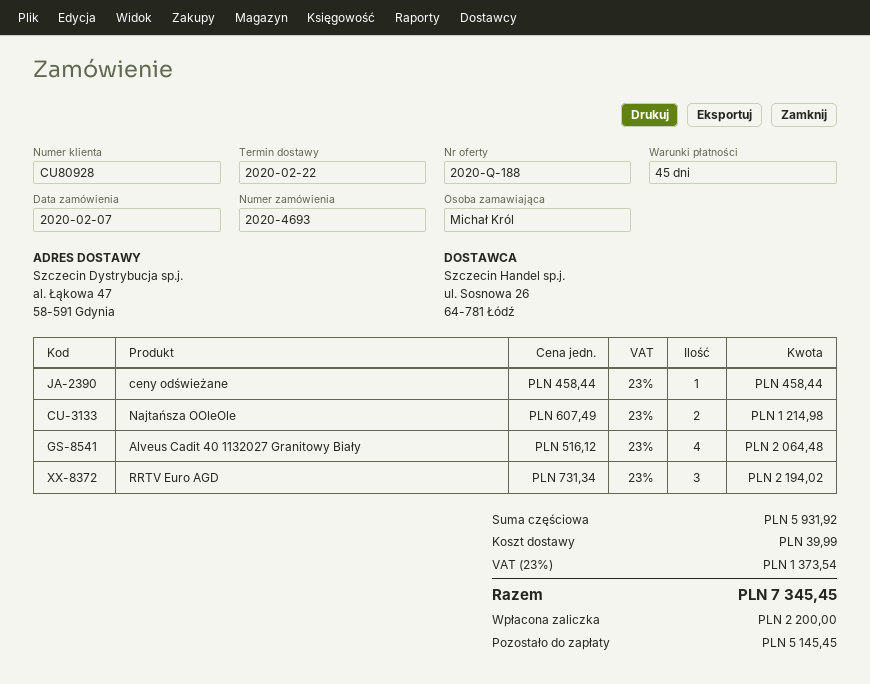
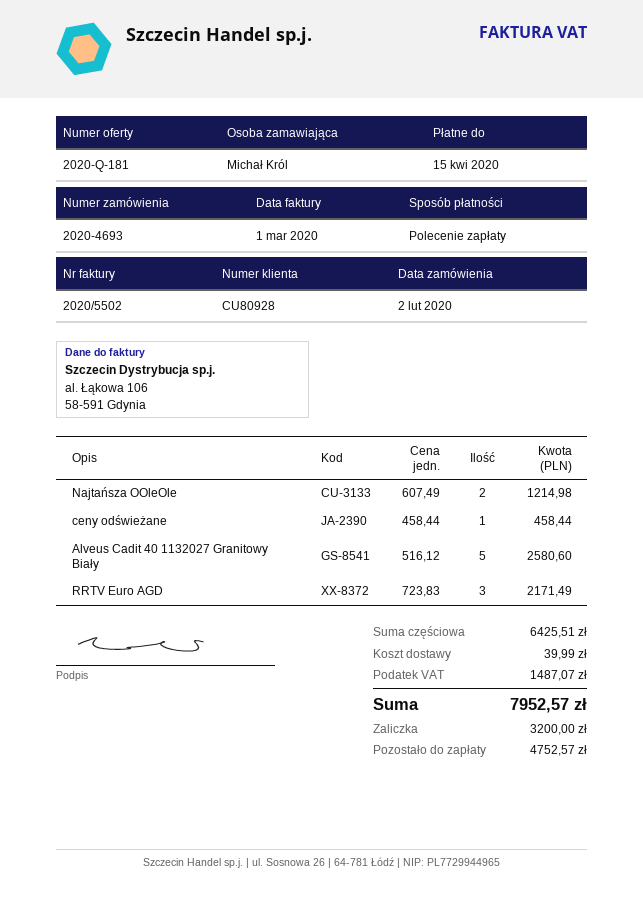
quote number: 2020-Q-188 -> 2020-Q-181
order date: 2020-02-07 -> 2020-02-02
Alveus Cadit 40 1132027 Granitowy Biały: 4 x 516.12 = 2064.48 -> 5 x 516.12 = 2580.60
RRTV Euro AGD: 3 x 731.34 = 2194.02 -> 3 x 723.83 = 2171.49
subtotal: 5931.92 -> 6425.51
tax: 1373.54 -> 1487.07
total: 7345.45 -> 7952.57
deposit: 2200.00 -> 3200.00
balance: 5145.45 -> 4752.57

